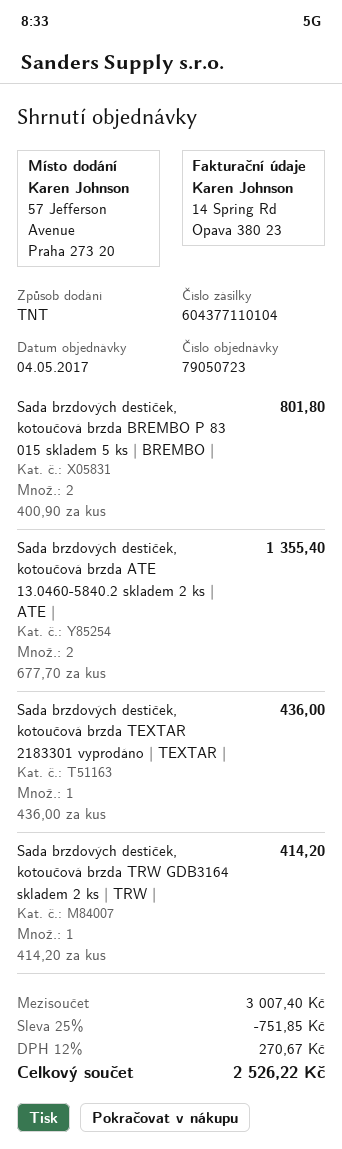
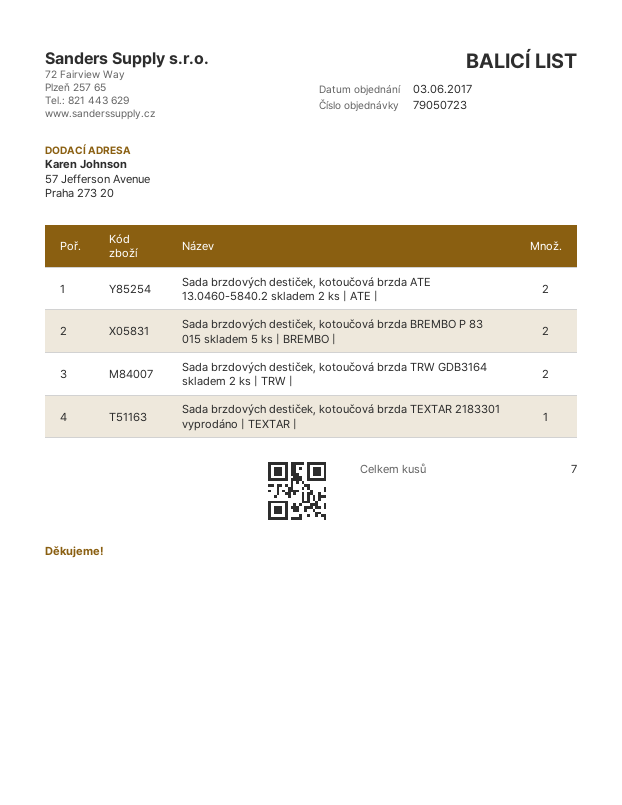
order date: 2017-05-04 -> 2017-06-03
Sada brzdových destiček, kotoučová brzda TRW GDB3164 skladem 2 ks | TRW |: 1 -> 2

